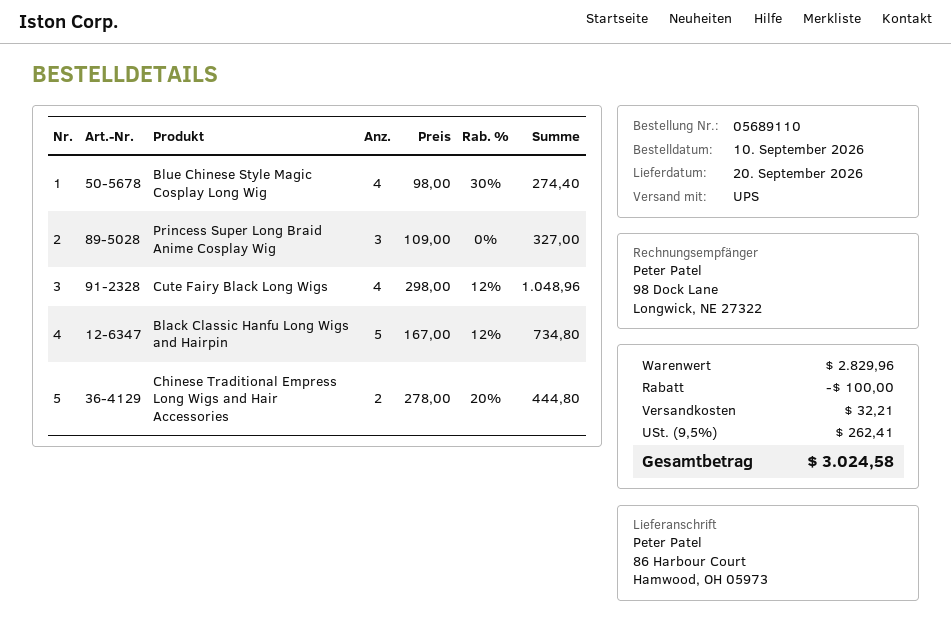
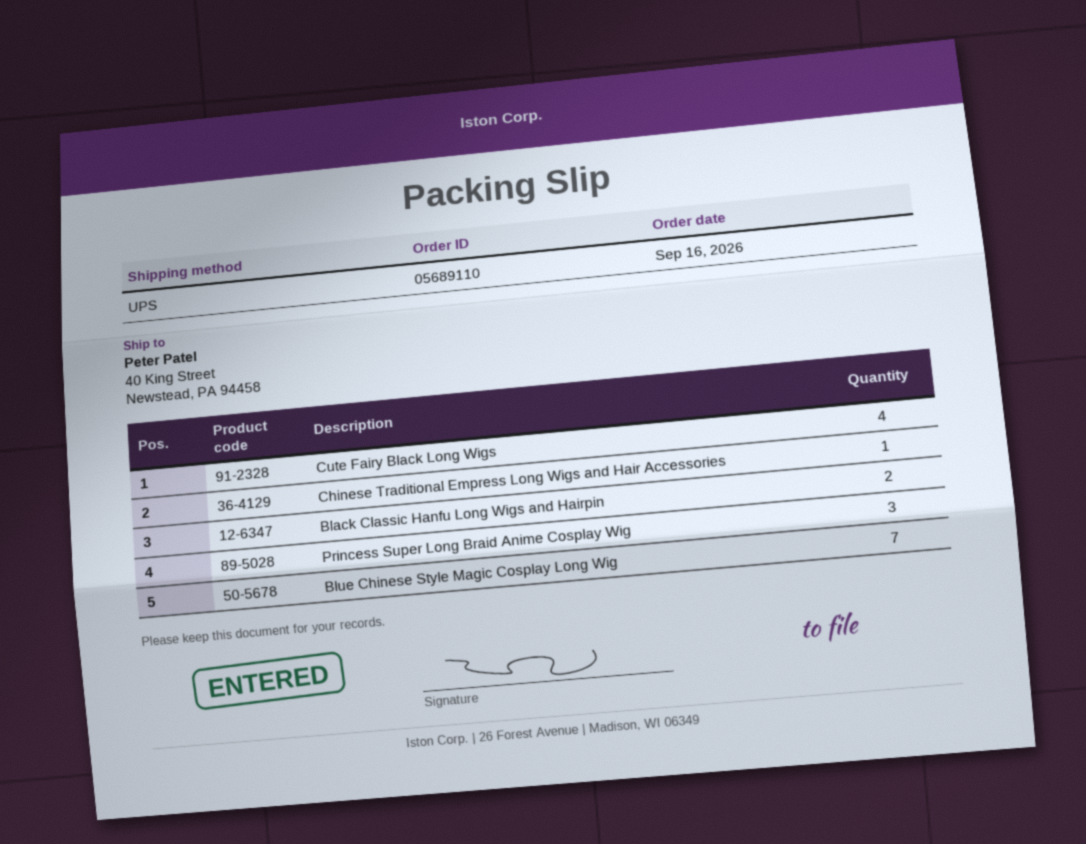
order date: 2026-09-10 -> 2026-09-16
ship to: 86 Harbour Court, Hamwood, OH 05973 -> 40 King Street, Newstead, PA 94458
Blue Chinese Style Magic Cosplay Long Wig: 4 -> 7
Black Classic Hanfu Long Wigs and Hairpin: 5 -> 2
Chinese Traditional Empress Long Wigs and Hair Accessories: 2 -> 1

